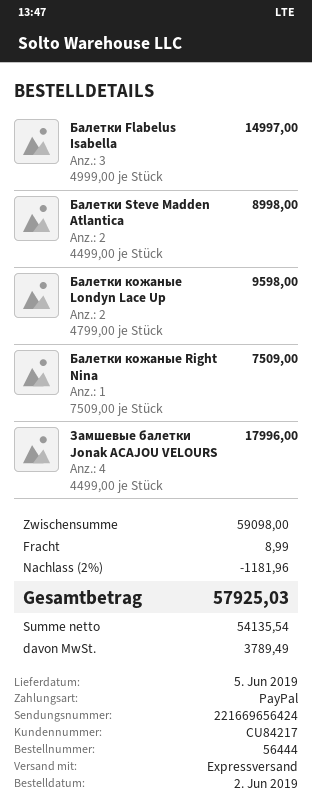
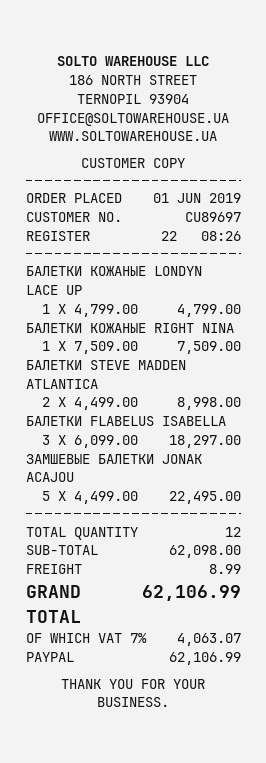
order date: 2019-06-02 -> 2019-06-01
customer number: CU84217 -> CU89697
Балетки Flabelus Isabella: 3 x 4999.00 = 14997.00 -> 3 x 6099.00 = 18297.00
Балетки кожаные Londyn Lace Up: 2 x 4799.00 = 9598.00 -> 1 x 4799.00 = 4799.00
Замшевые балетки Jonak ACAJOU VELOURS: 4 x 4499.00 = 17996.00 -> 5 x 4499.00 = 22495.00
subtotal: 59098.00 -> 62098.00
discount: 2% = 1181.96 -> none
tax: 3789.49 -> 4063.07
total: 57925.03 -> 62106.99

